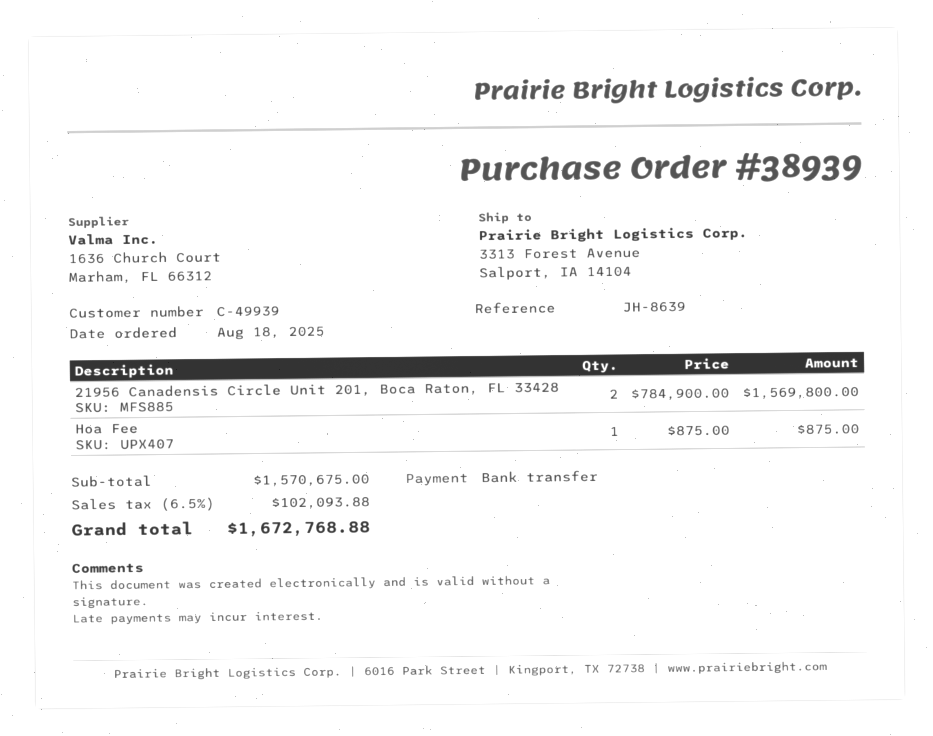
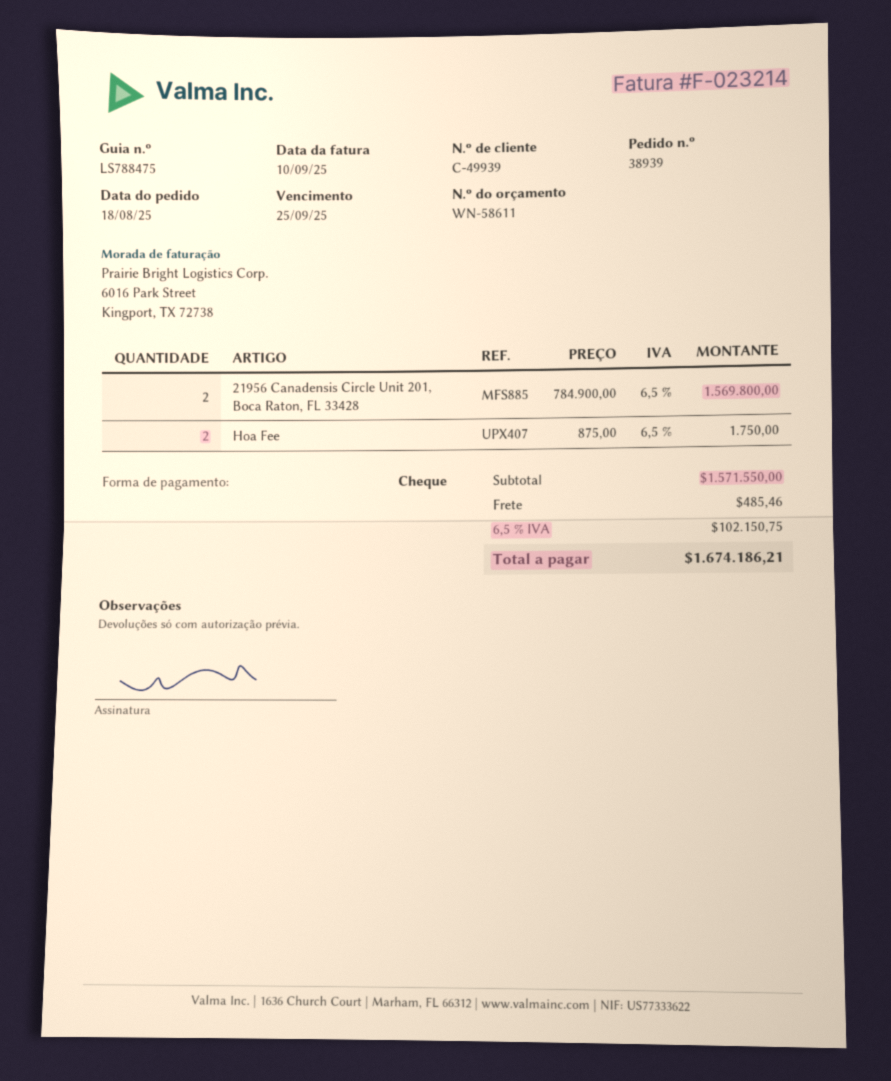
payment method: bank transfer -> cheque
Hoa Fee: 1 x 875.00 = 875.00 -> 2 x 875.00 = 1750.00
subtotal: 1570675.00 -> 1571550.00
shipping: none -> 485.46
tax: 6.5% = 102093.88 -> 6.5% = 102150.75
total: 1672768.88 -> 1674186.21

